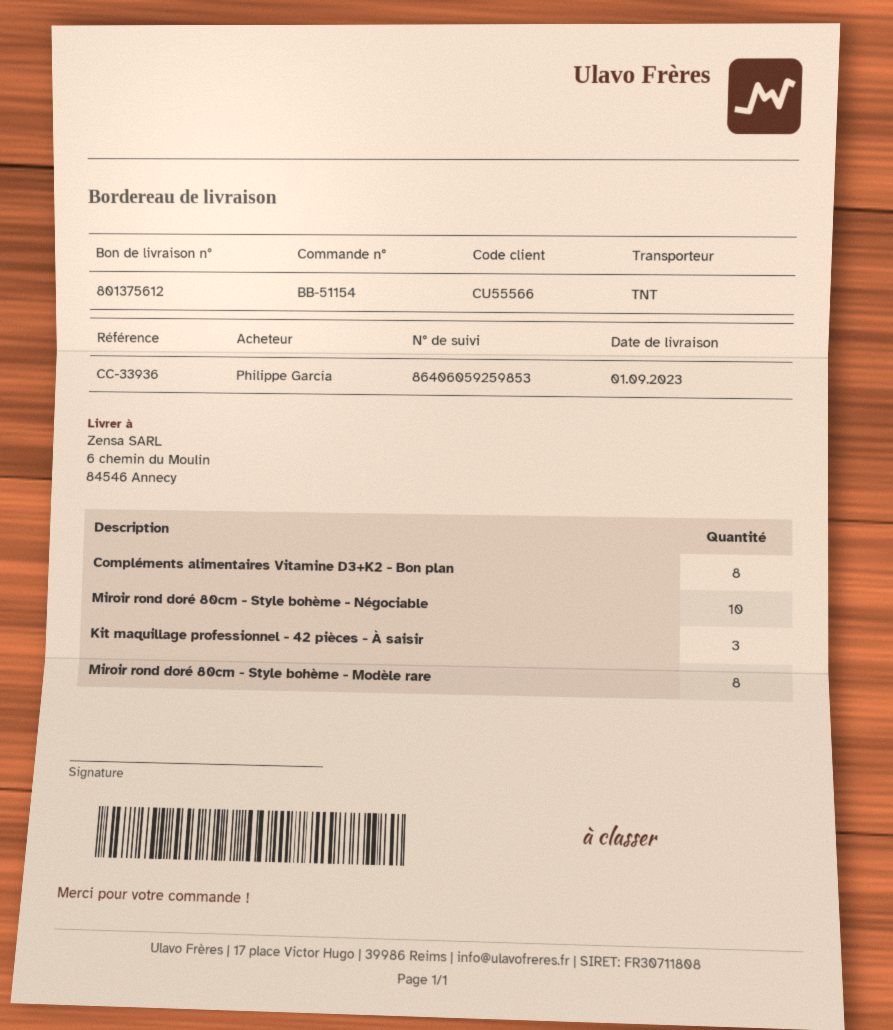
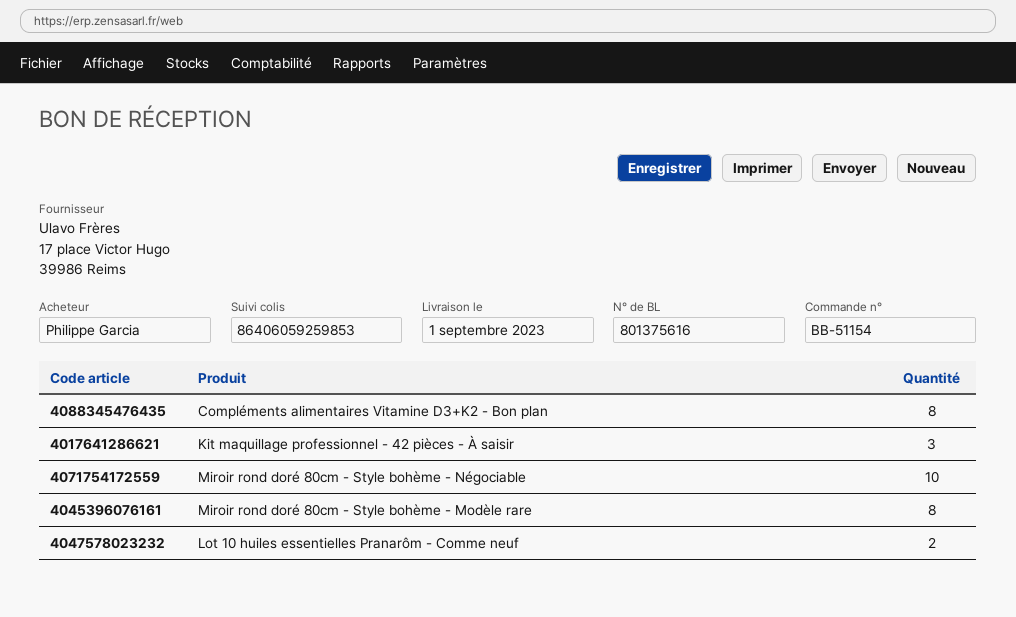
delivery note number: 801375612 -> 801375616
Lot 10 huiles essentielles Pranarôm - Comme neuf: none -> 2

